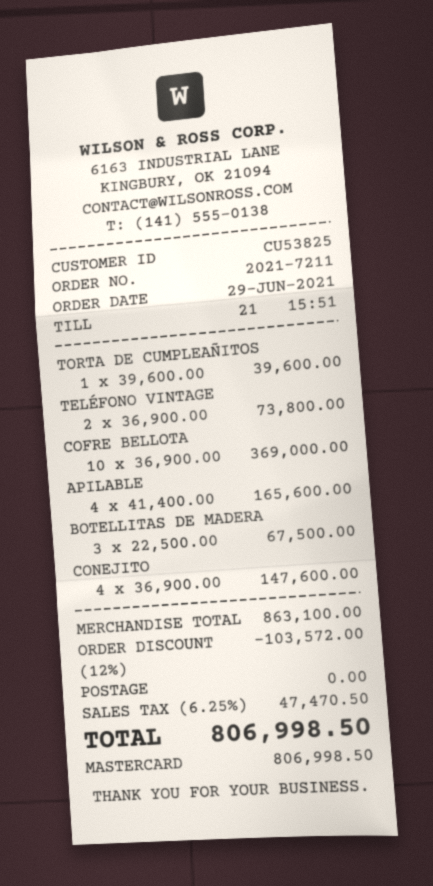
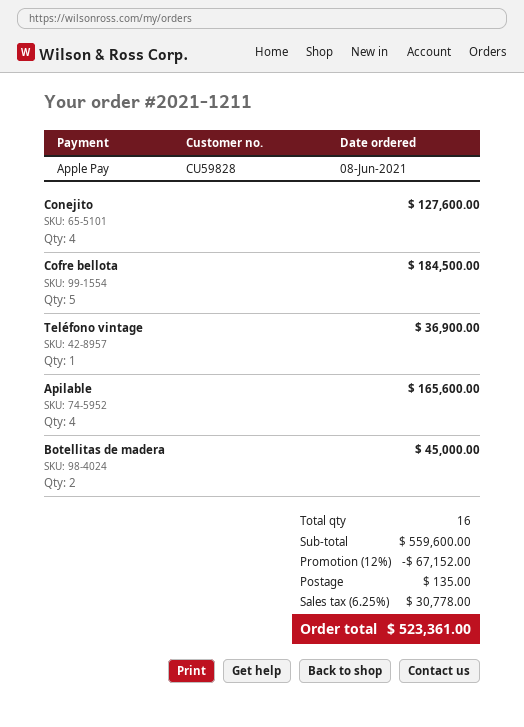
order number: 2021-7211 -> 2021-1211
order date: 2021-06-29 -> 2021-06-08
customer number: CU53825 -> CU59828
payment method: Mastercard -> Apple Pay
TORTA DE CUMPLEAÑITOS: 1 for 39600.00 -> none
TELÉFONO VINTAGE: 2 for 73800.00 -> 1 for 36900.00
COFRE BELLOTA: 10 for 369000.00 -> 5 for 184500.00
BOTELLITAS DE MADERA: 3 for 67500.00 -> 2 for 45000.00
CONEJITO: 4 for 147600.00 -> 4 for 127600.00
subtotal: 863100.00 -> 559600.00
discount: 12% = 103572.00 -> 12% = 67152.00
shipping: 0.00 -> 135.00
tax: 6.25% = 47470.50 -> 6.25% = 30778.00
total: 806998.50 -> 523361.00

